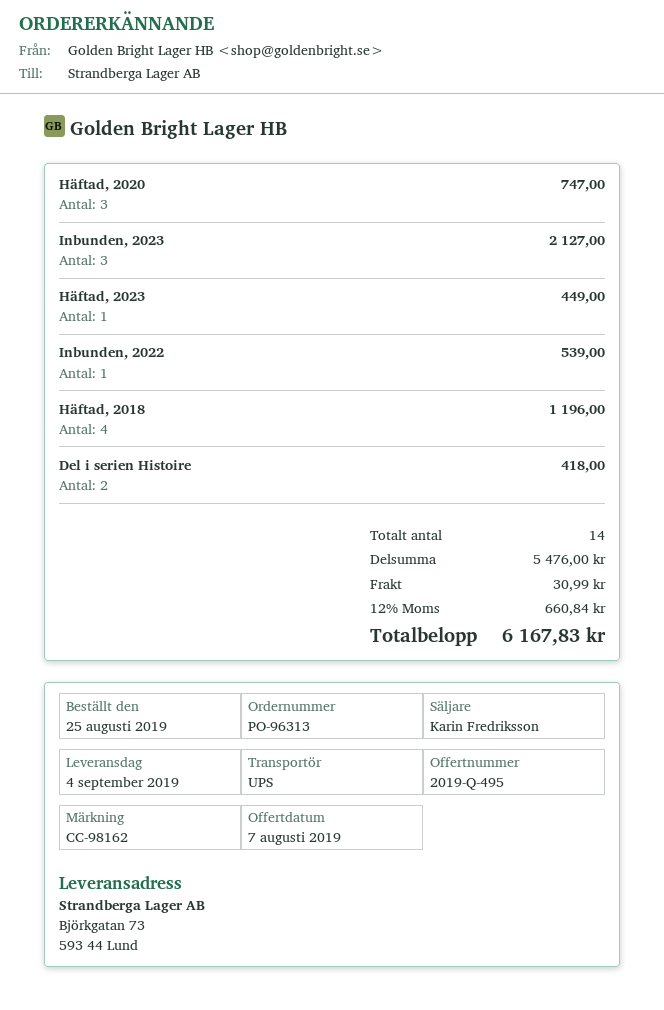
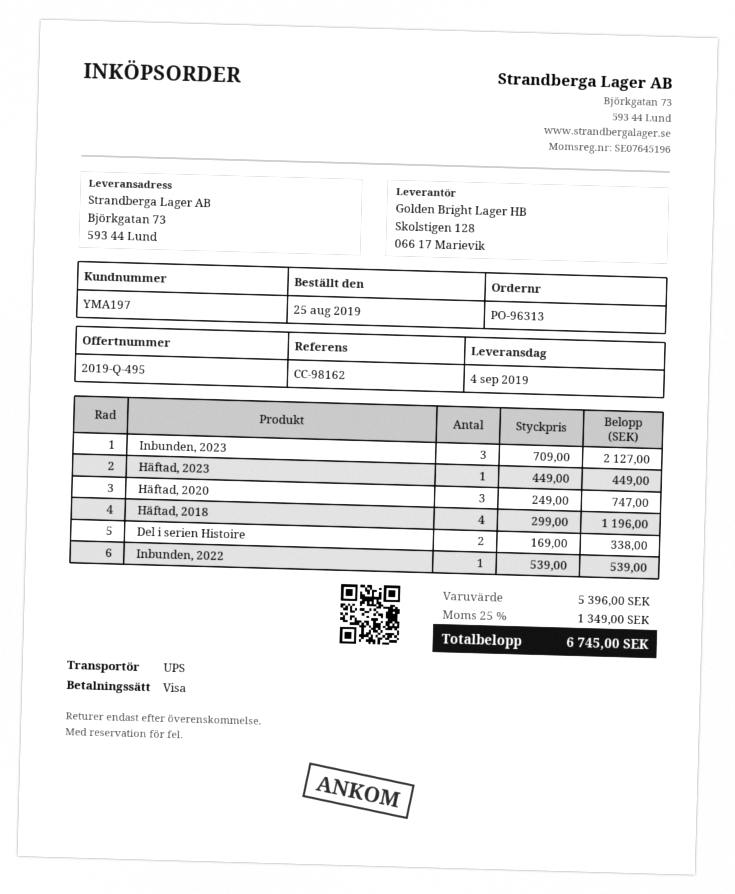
Del i serien Histoire: 2 for 418.00 -> 2 for 338.00
subtotal: 5476.00 -> 5396.00
shipping: 30.99 -> none
tax: 12% = 660.84 -> 25% = 1349.00
total: 6167.83 -> 6745.00

